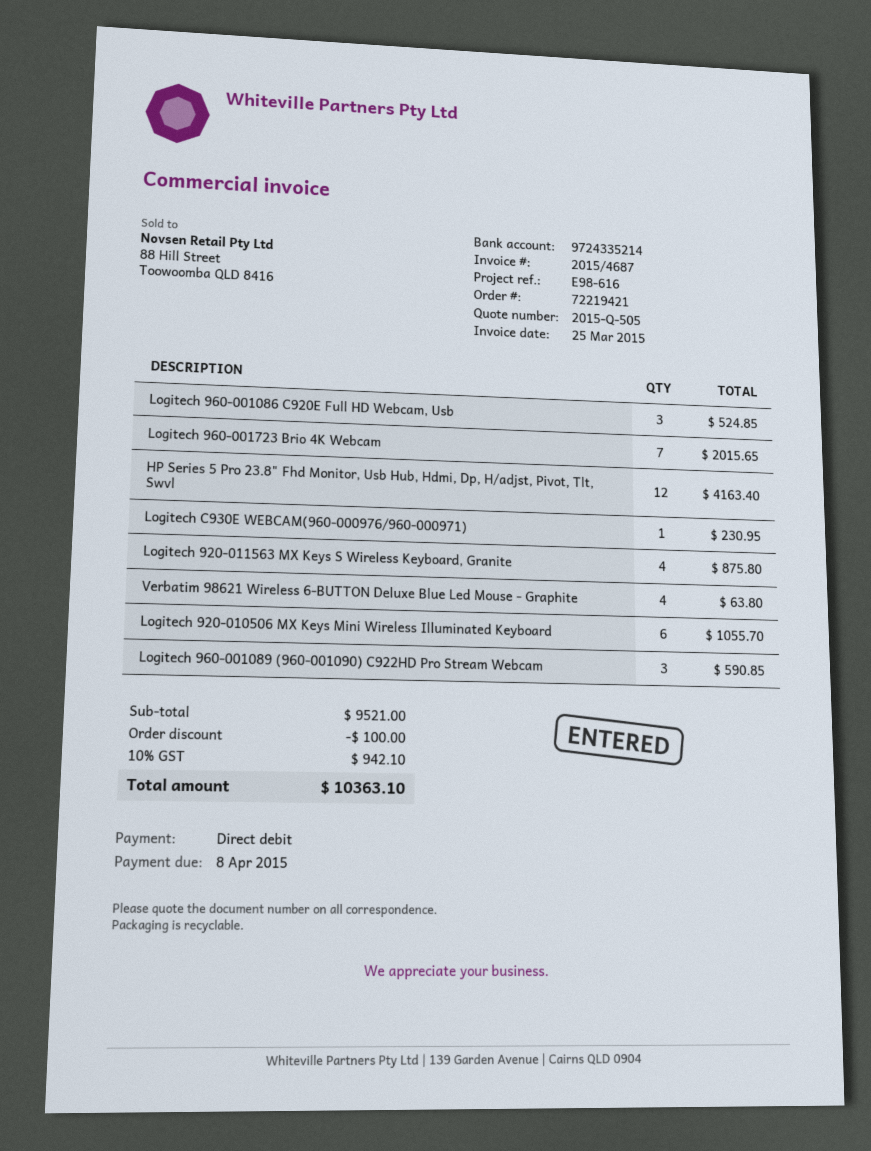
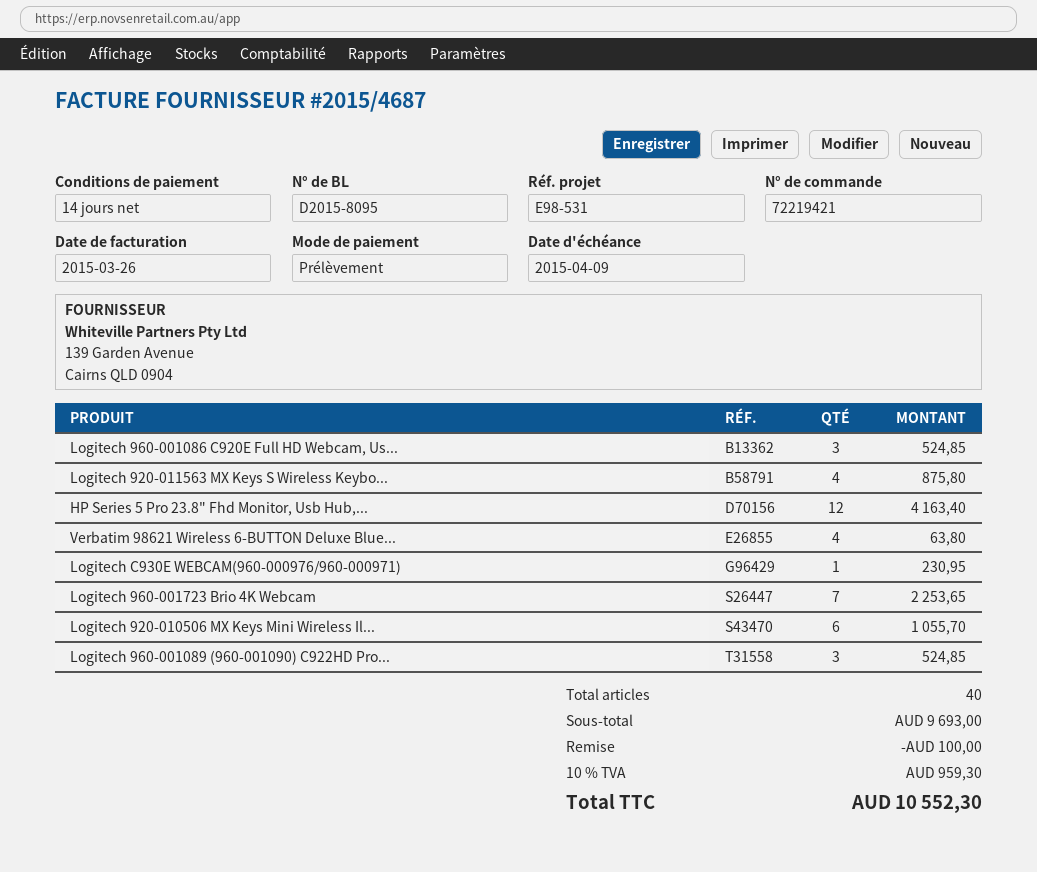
invoice date: 2015-03-25 -> 2015-03-26
due date: 2015-04-08 -> 2015-04-09
reference: E98-616 -> E98-531
Logitech 960-001723 Brio 4K Webcam: 7 for 2015.65 -> 7 for 2253.65
Logitech 960-001089 (960-001090) C922HD Pro Stream Webcam: 3 for 590.85 -> 3 for 524.85
subtotal: 9521.00 -> 9693.00
tax: 10% = 942.10 -> 10% = 959.30
total: 10363.10 -> 10552.30

